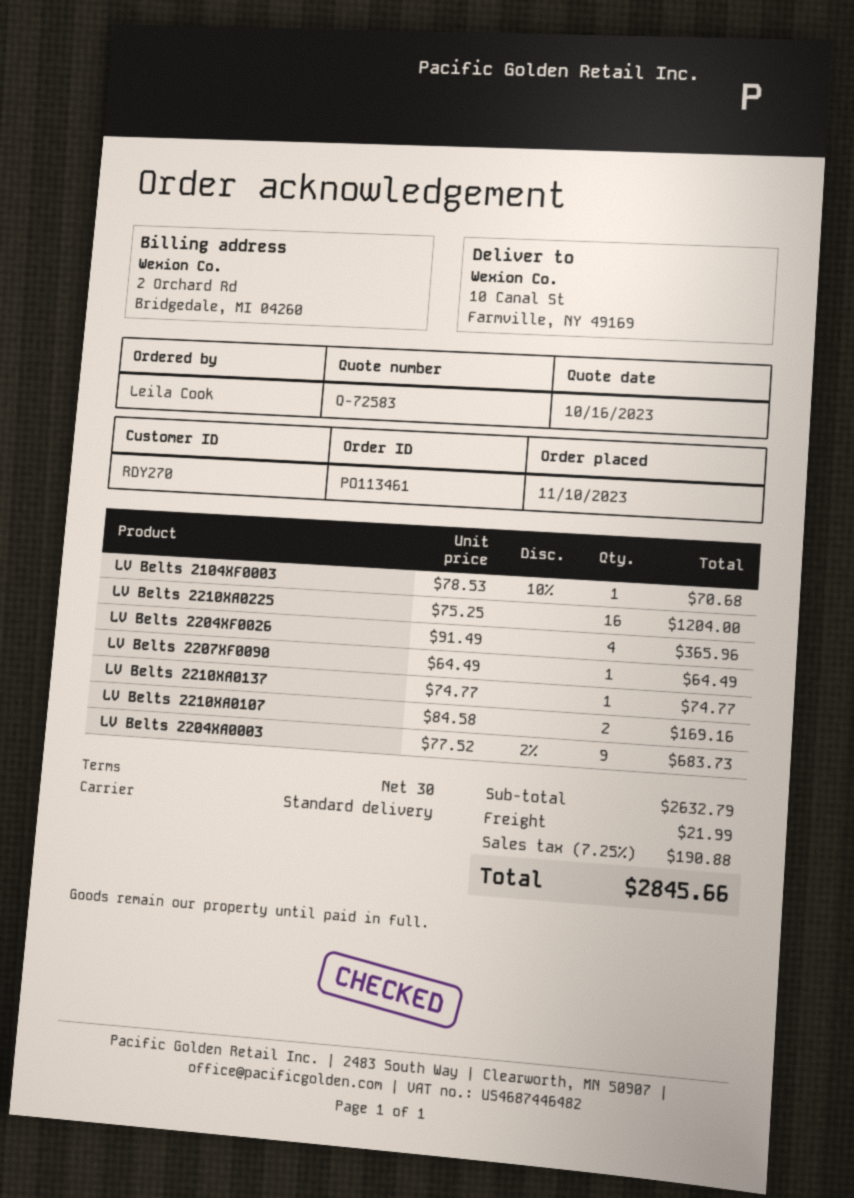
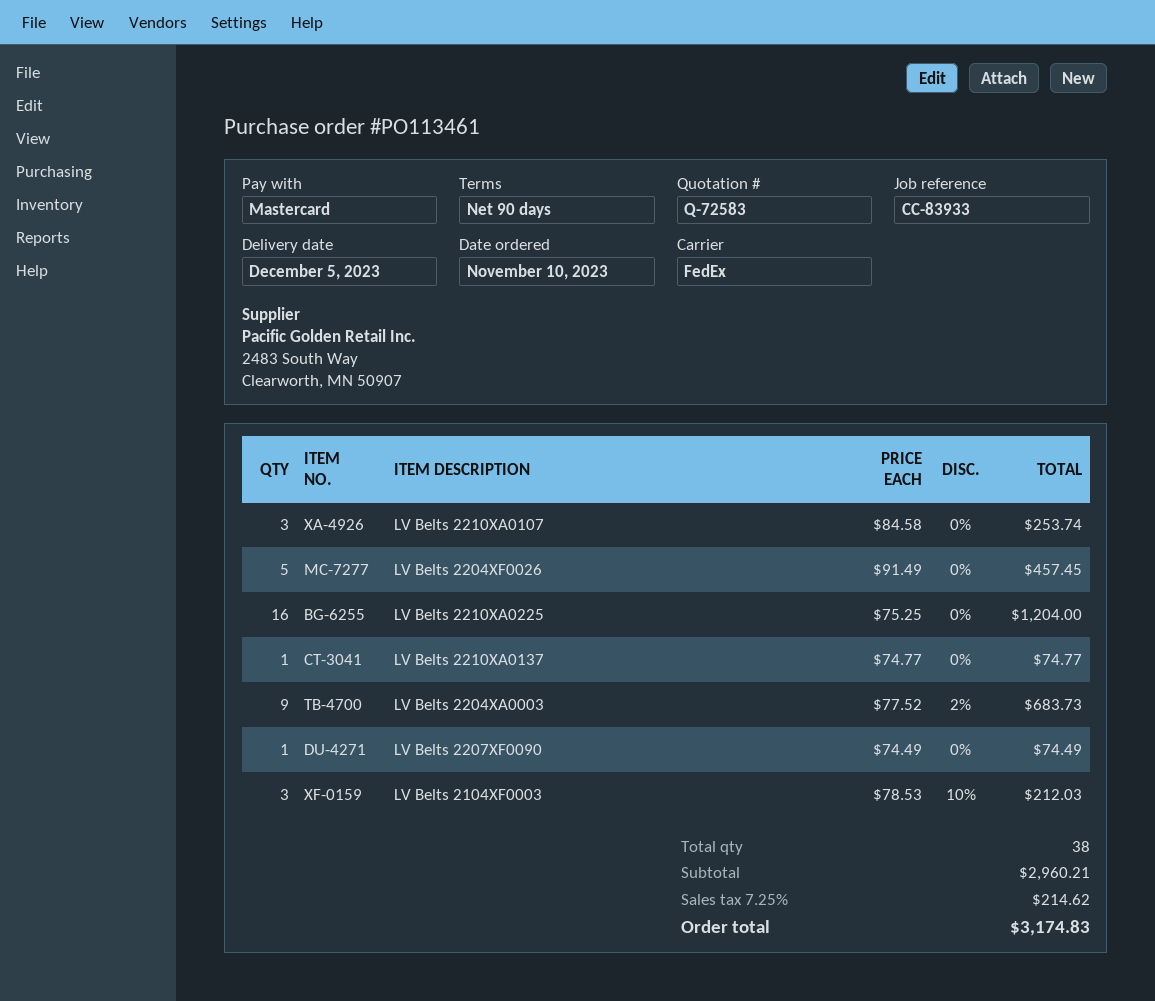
payment terms: 30 days -> 90 days
shipping method: standard -> FedEx
LV Belts 2104XF0003: 1 x 78.53 - 10% = 70.68 -> 3 x 78.53 - 10% = 212.03
LV Belts 2204XF0026: 4 x 91.49 = 365.96 -> 5 x 91.49 = 457.45
LV Belts 2207XF0090: 1 x 64.49 = 64.49 -> 1 x 74.49 = 74.49
LV Belts 2210XA0107: 2 x 84.58 = 169.16 -> 3 x 84.58 = 253.74
subtotal: 2632.79 -> 2960.21
shipping: 21.99 -> none
tax: 7.25% = 190.88 -> 7.25% = 214.62
total: 2845.66 -> 3174.83

